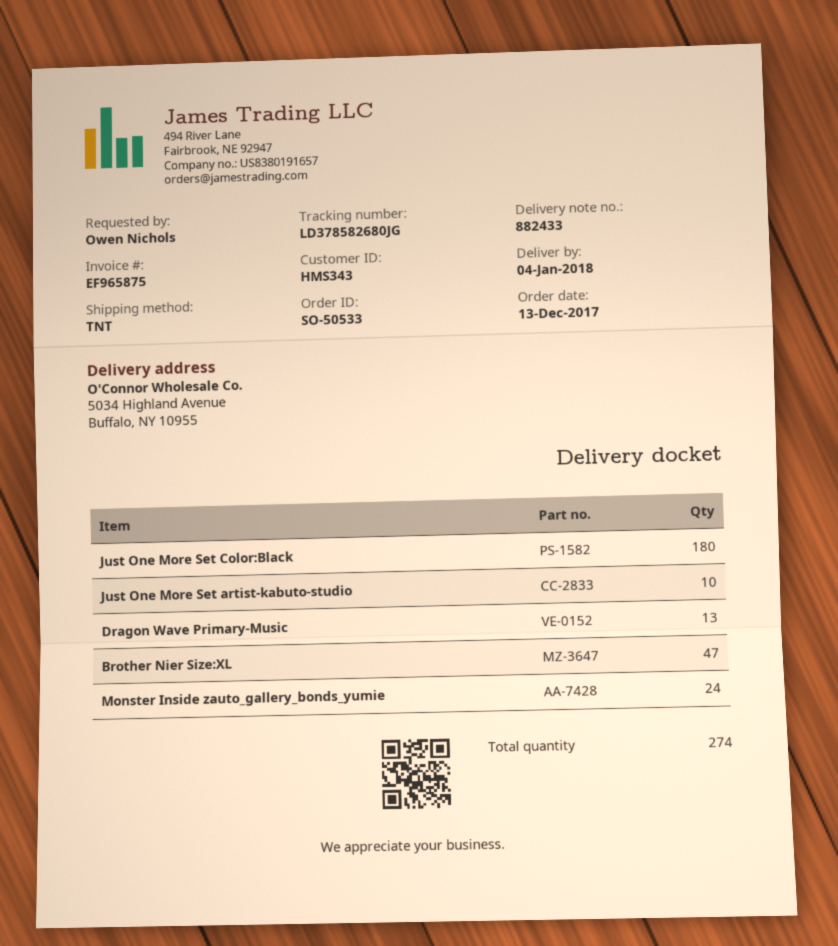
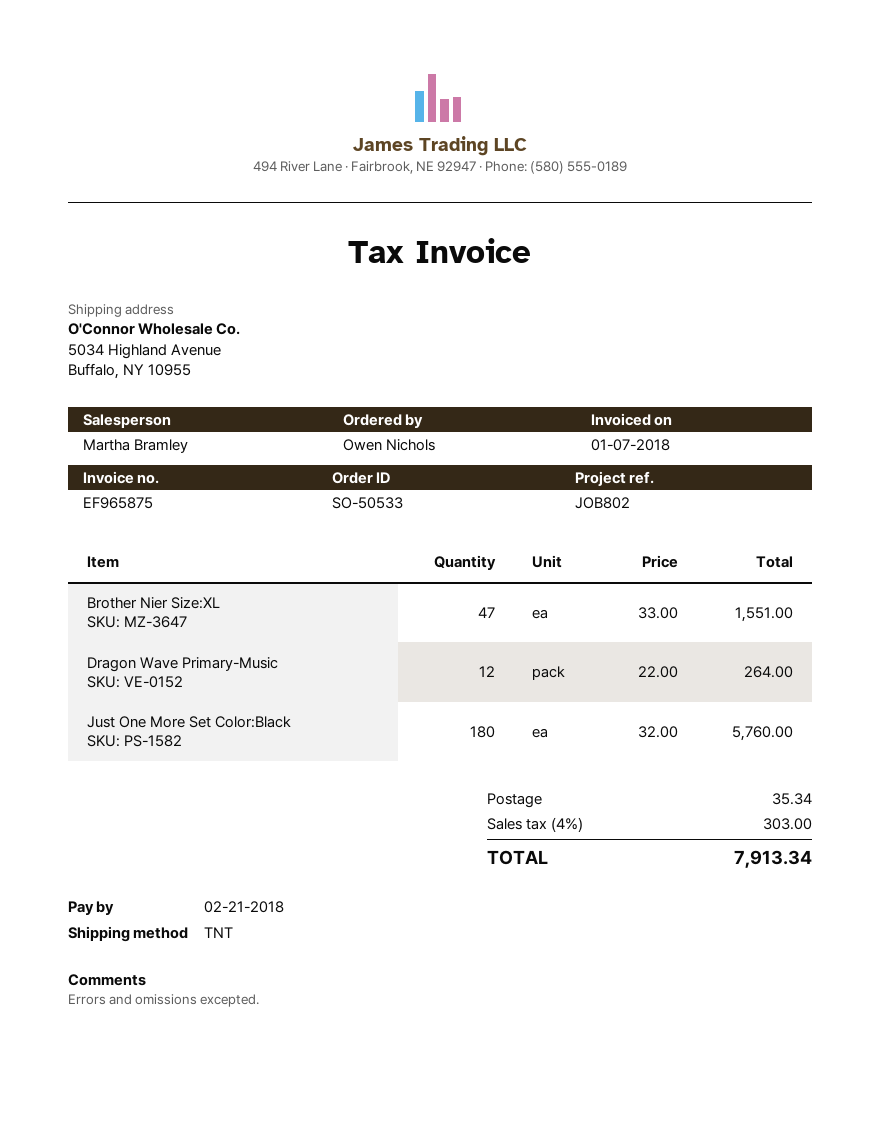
Just One More Set artist-kabuto-studio: 10 -> none
Dragon Wave Primary-Music: 13 -> 12
Monster Inside zauto_gallery_bonds_yumie: 24 -> none

